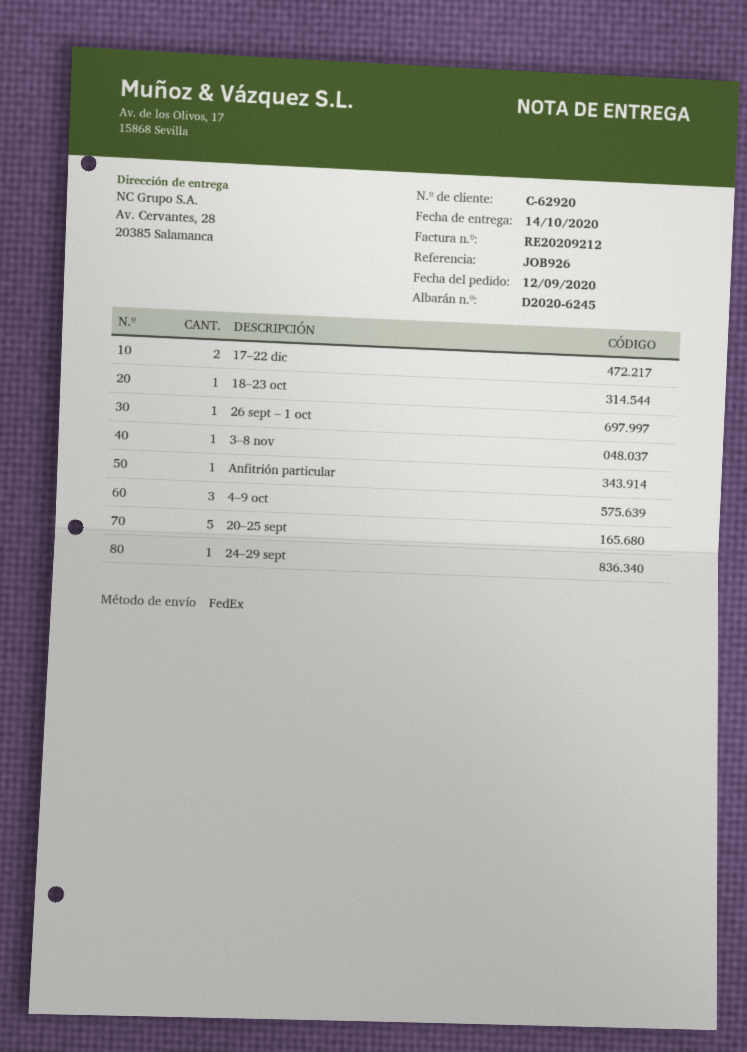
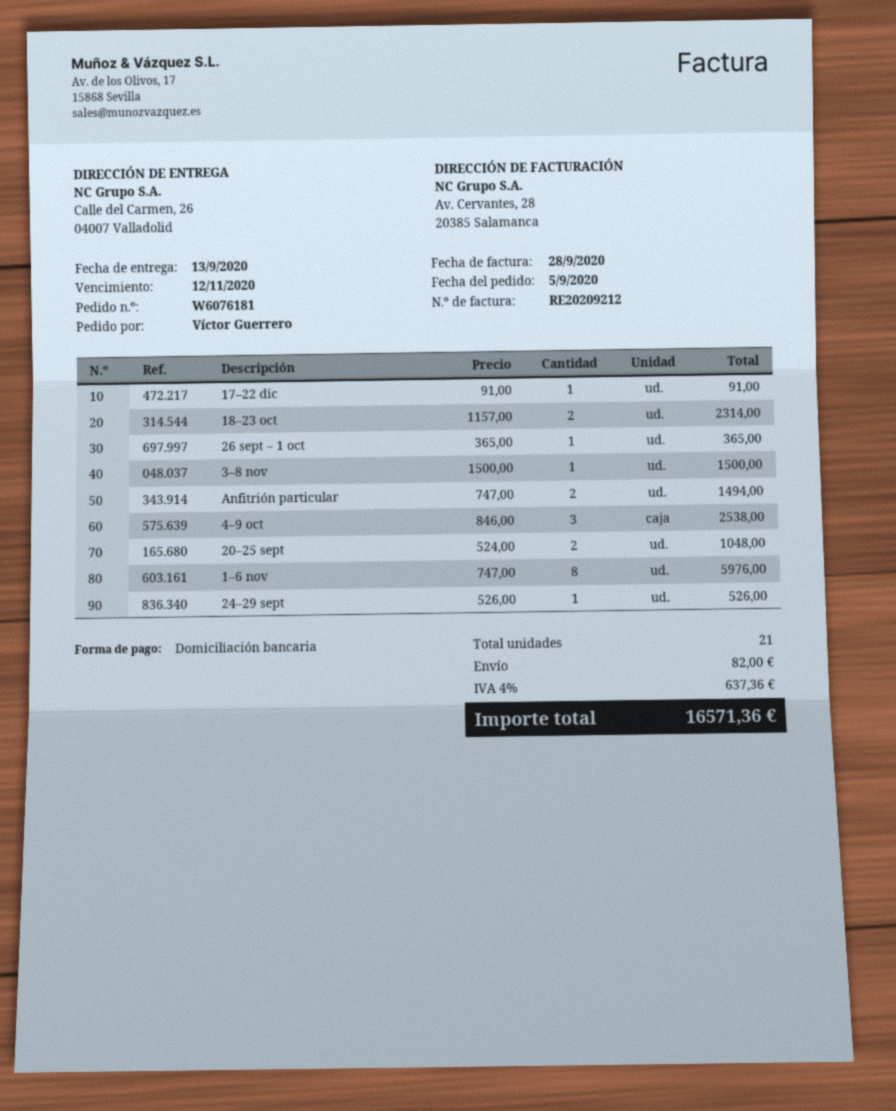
order date: 2020-09-12 -> 2020-09-05
delivery date: 2020-10-14 -> 2020-09-13
ship to: Av. Cervantes, 28, 20385 Salamanca -> Calle del Carmen, 26, 04007 Valladolid
17–22 dic: 2 -> 1
18–23 oct: 1 -> 2
Anfitrión particular: 1 -> 2
20–25 sept: 5 -> 2
1–6 nov: none -> 8

